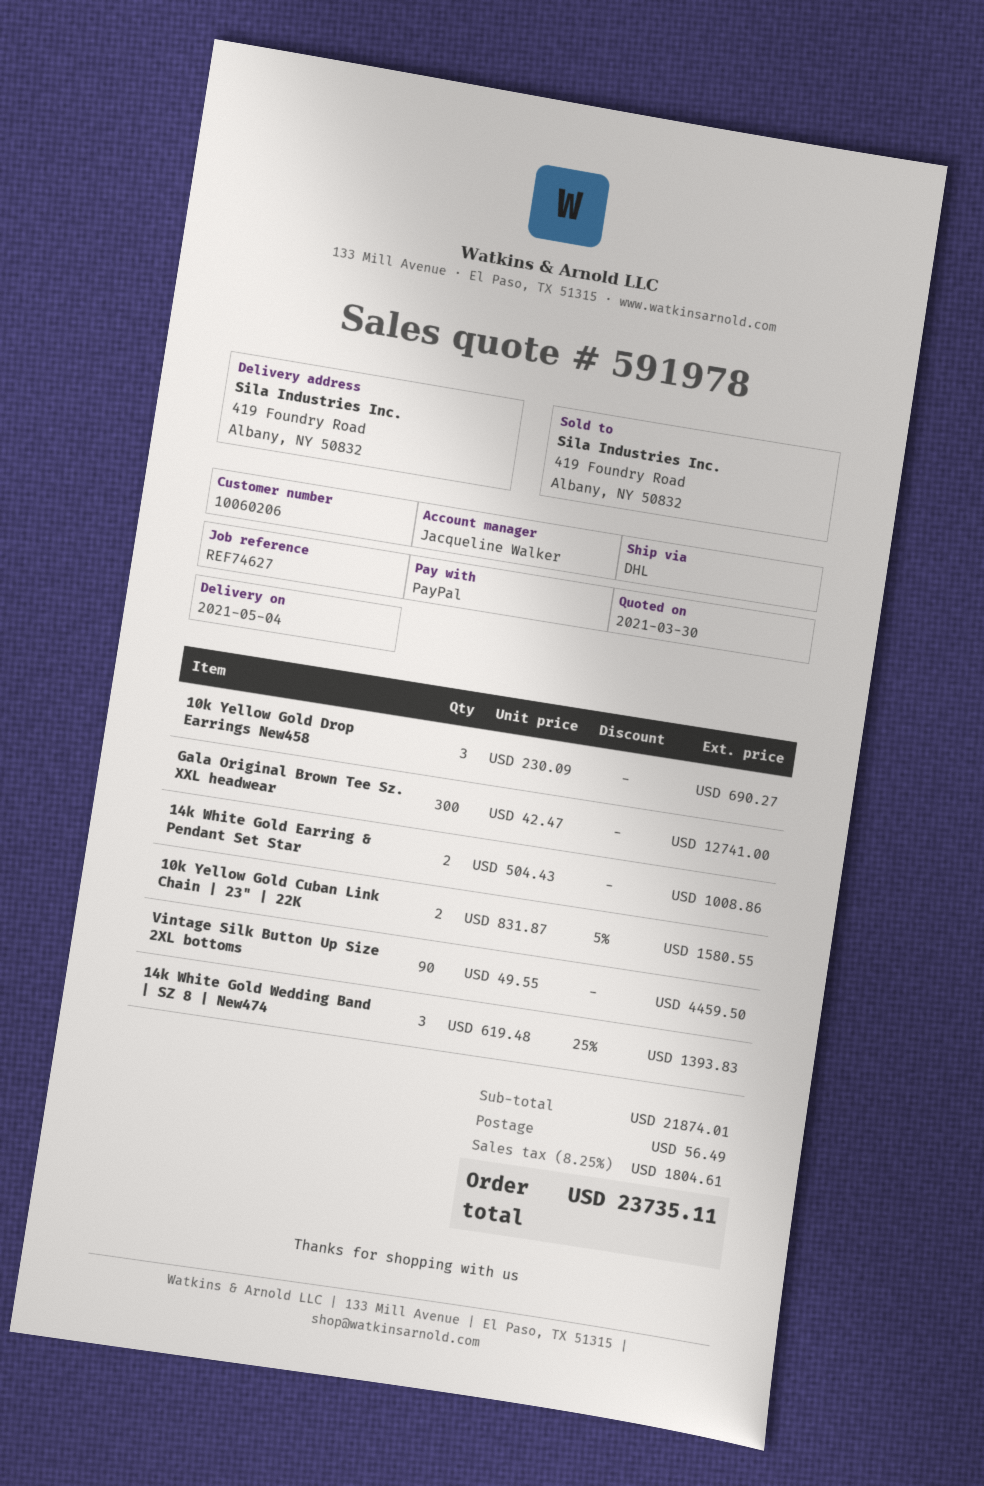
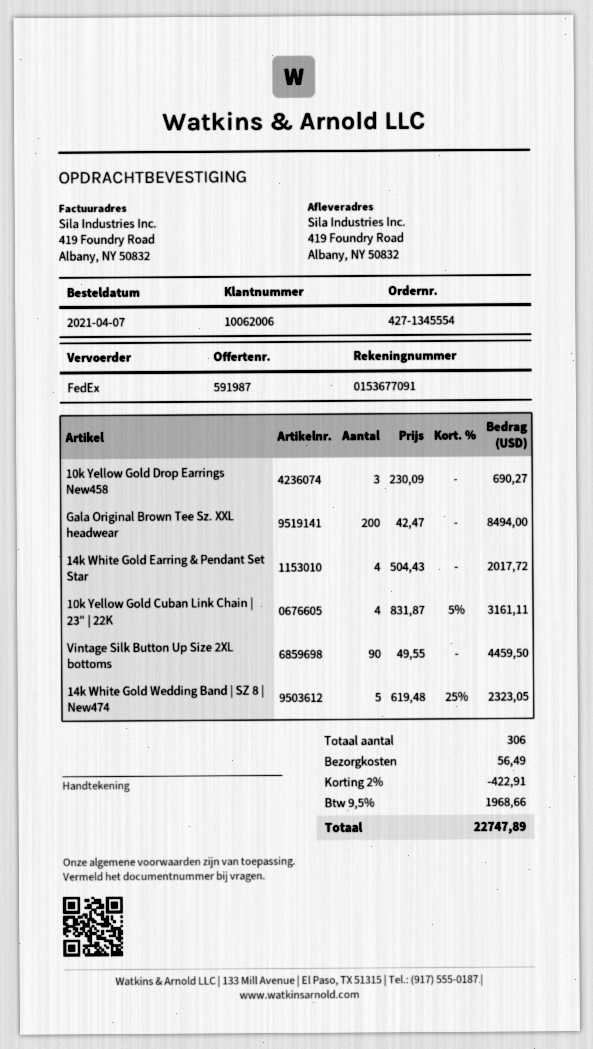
quote number: 591978 -> 591987
customer number: 10060206 -> 10062006
shipping method: DHL -> FedEx
Gala Original Brown Tee Sz. XXL headwear: 300 x 42.47 = 12741.00 -> 200 x 42.47 = 8494.00
14k White Gold Earring & Pendant Set Star: 2 x 504.43 = 1008.86 -> 4 x 504.43 = 2017.72
10k Yellow Gold Cuban Link Chain | 23" | 22K: 2 x 831.87 - 5% = 1580.55 -> 4 x 831.87 - 5% = 3161.11
14k White Gold Wedding Band | SZ 8 | New474: 3 x 619.48 - 25% = 1393.83 -> 5 x 619.48 - 25% = 2323.05
discount: none -> 2% = 422.91
tax: 8.25% = 1804.61 -> 9.5% = 1968.66
total: 23735.11 -> 22747.89

